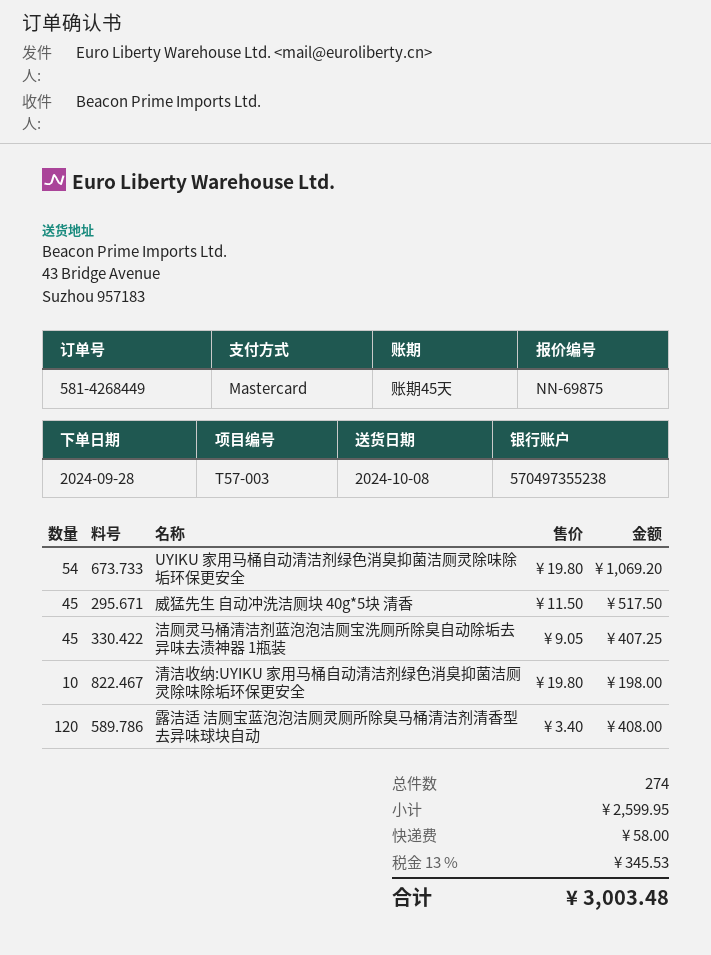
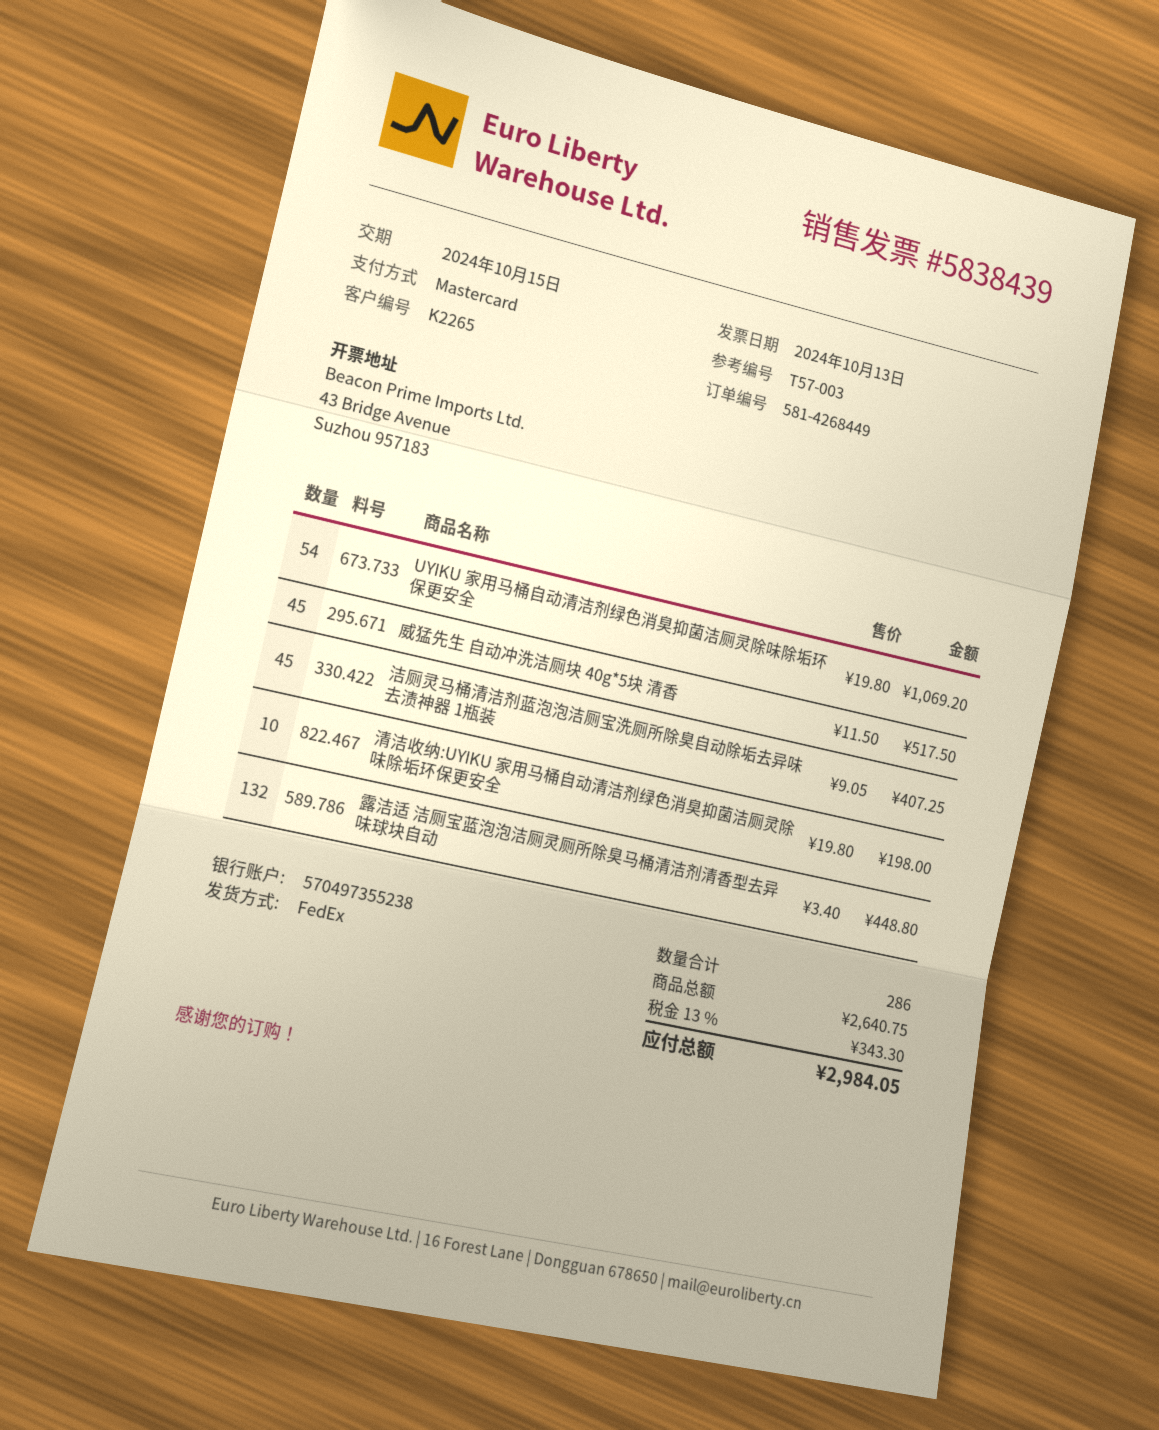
delivery date: 2024-10-08 -> 2024-10-15
露洁适 洁厕宝蓝泡泡洁厕灵厕所除臭马桶清洁剂清香型去异味球块自动: 120 x 3.40 = 408.00 -> 132 x 3.40 = 448.80
total quantity: 274 -> 286
subtotal: 2599.95 -> 2640.75
shipping: 58.00 -> none
tax: 13% = 345.53 -> 13% = 343.30
total: 3003.48 -> 2984.05

